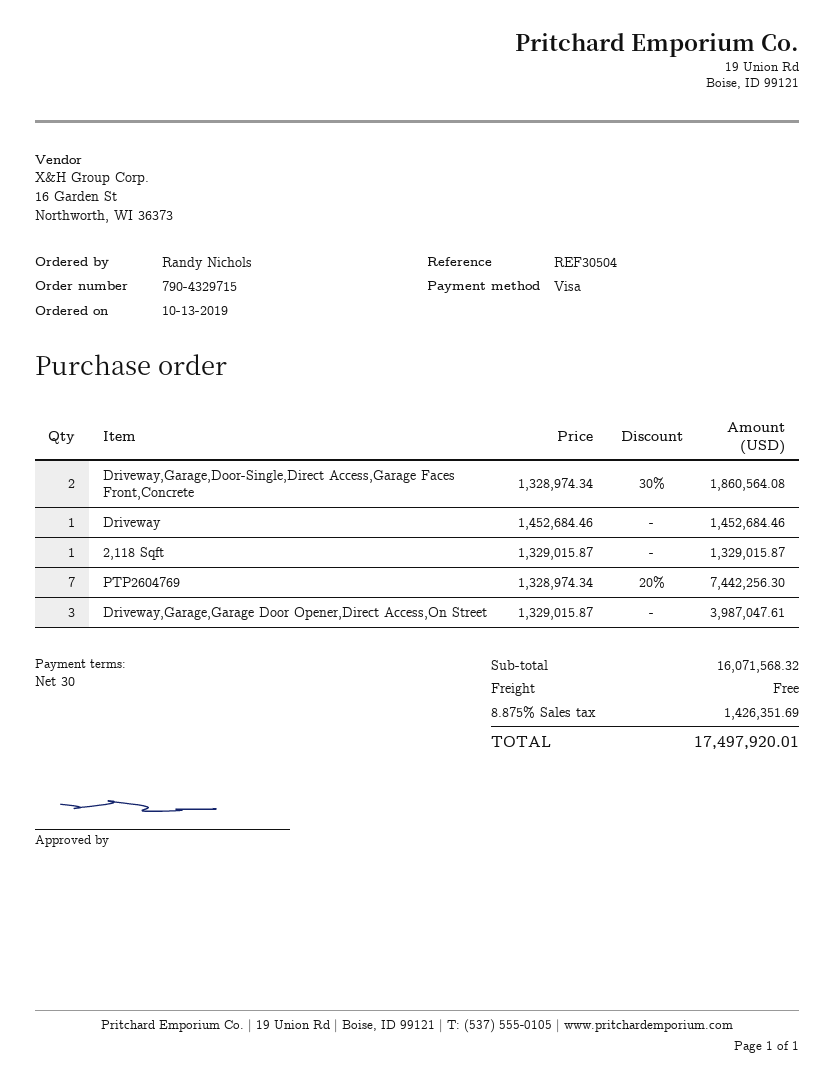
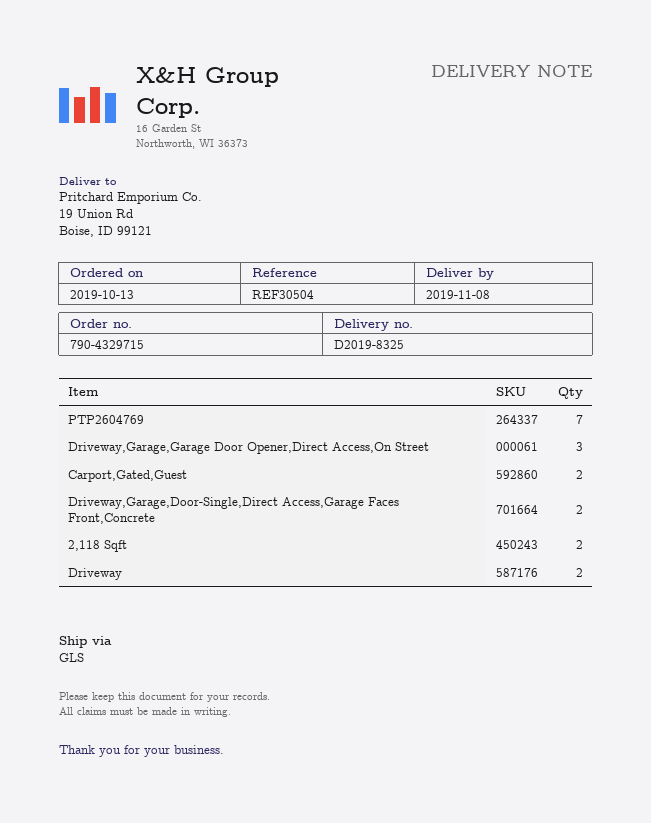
Driveway: 1 -> 2
2,118 Sqft: 1 -> 2
Carport,Gated,Guest: none -> 2

